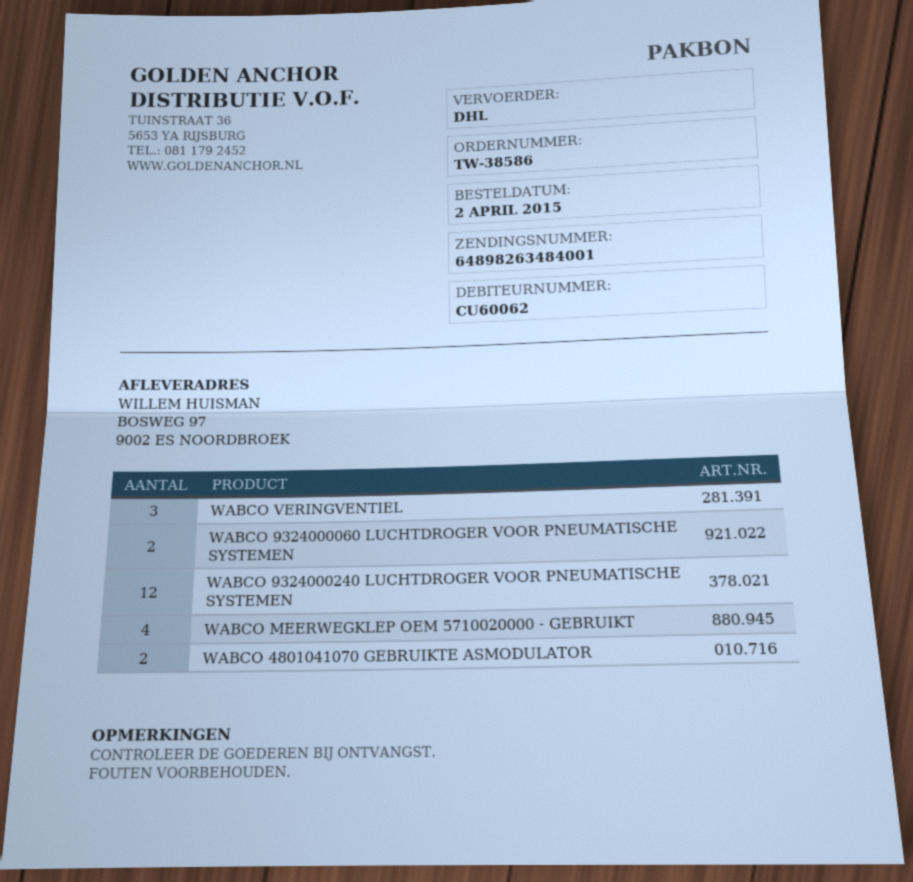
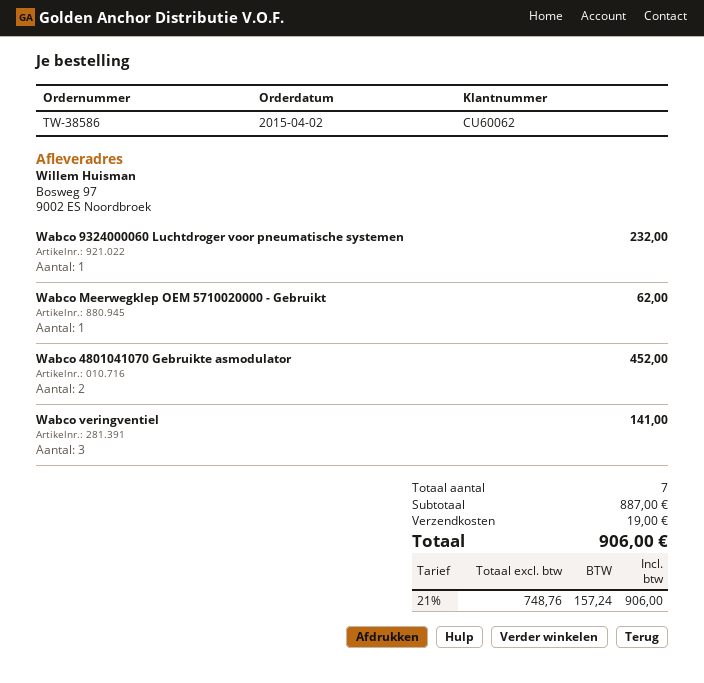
WABCO 9324000060 LUCHTDROGER VOOR PNEUMATISCHE SYSTEMEN: 2 -> 1
WABCO 9324000240 LUCHTDROGER VOOR PNEUMATISCHE SYSTEMEN: 12 -> none
WABCO MEERWEGKLEP OEM 5710020000 - GEBRUIKT: 4 -> 1

